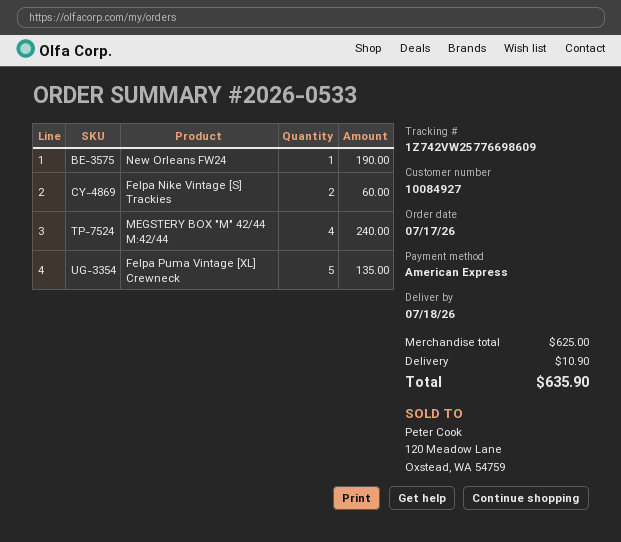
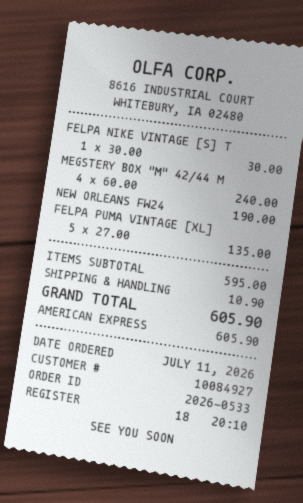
order date: 2026-07-17 -> 2026-07-11
Felpa Nike Vintage [S] Trackies: 2 for 60.00 -> 1 for 30.00
subtotal: 625.00 -> 595.00
total: 635.90 -> 605.90

